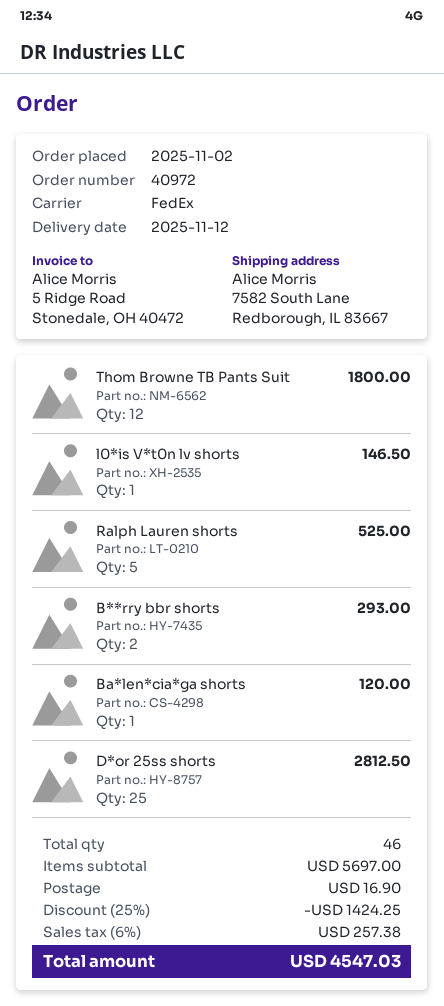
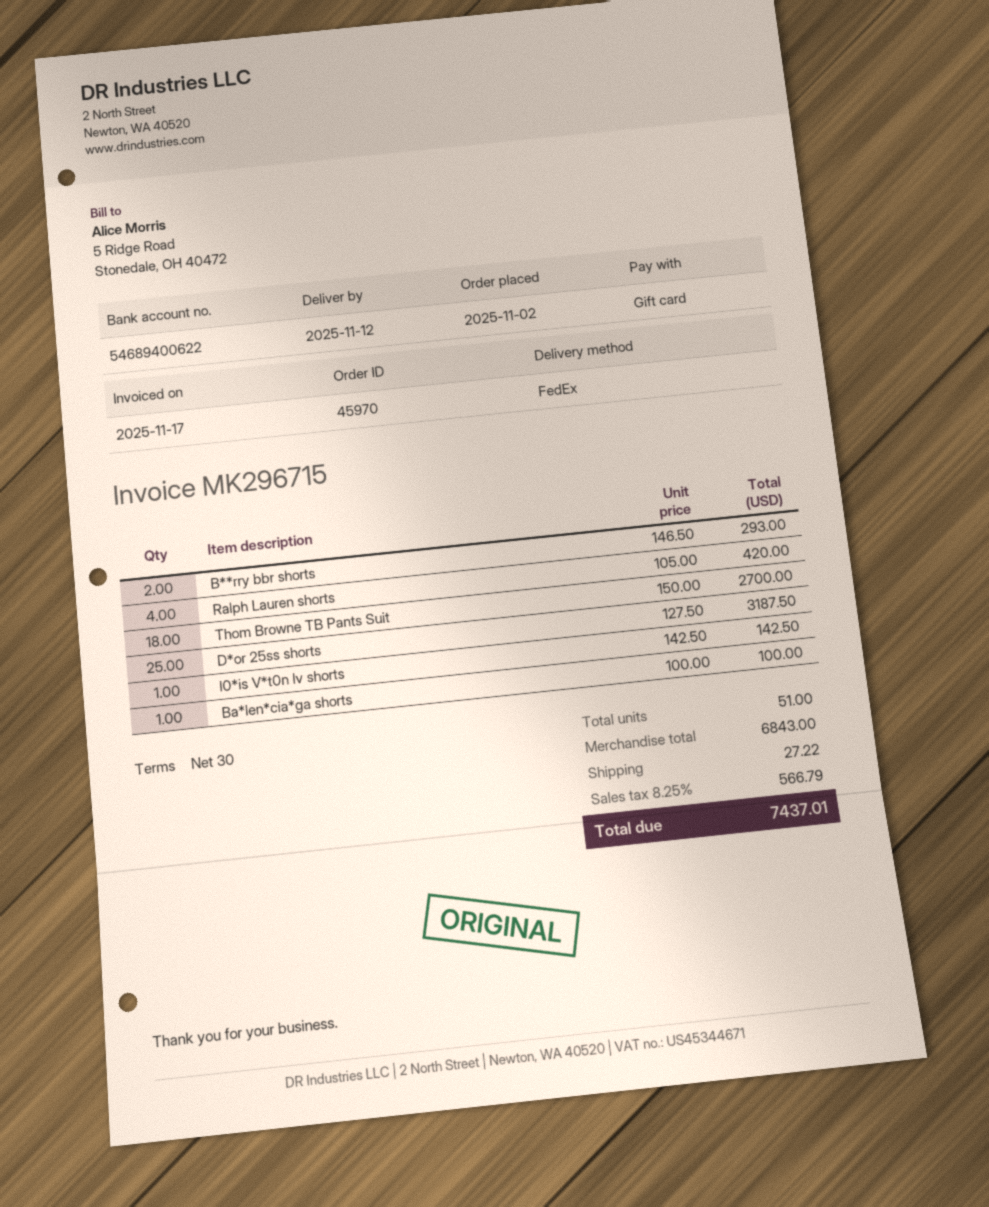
order number: 40972 -> 45970
Thom Browne TB Pants Suit: 12 for 1800.00 -> 18 for 2700.00
l0*is V*t0n lv shorts: 1 for 146.50 -> 1 for 142.50
Ralph Lauren shorts: 5 for 525.00 -> 4 for 420.00
Ba*len*cia*ga shorts: 1 for 120.00 -> 1 for 100.00
D*or 25ss shorts: 25 for 2812.50 -> 25 for 3187.50
total quantity: 46 -> 51
subtotal: 5697.00 -> 6843.00
discount: 25% = 1424.25 -> none
shipping: 16.90 -> 27.22
tax: 6% = 257.38 -> 8.25% = 566.79
total: 4547.03 -> 7437.01

